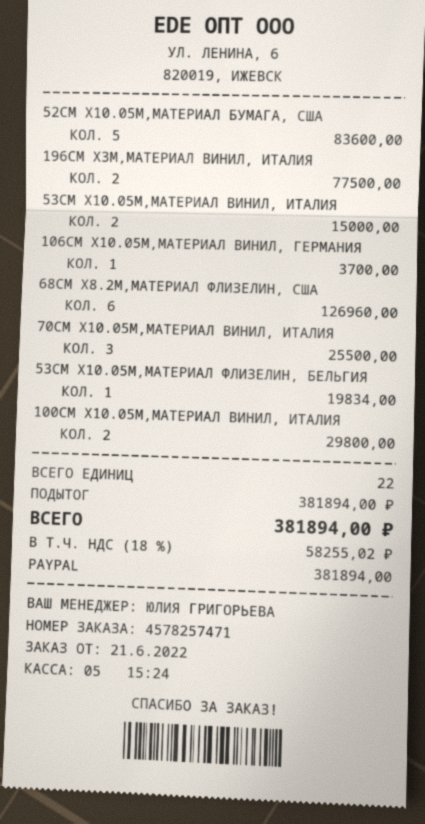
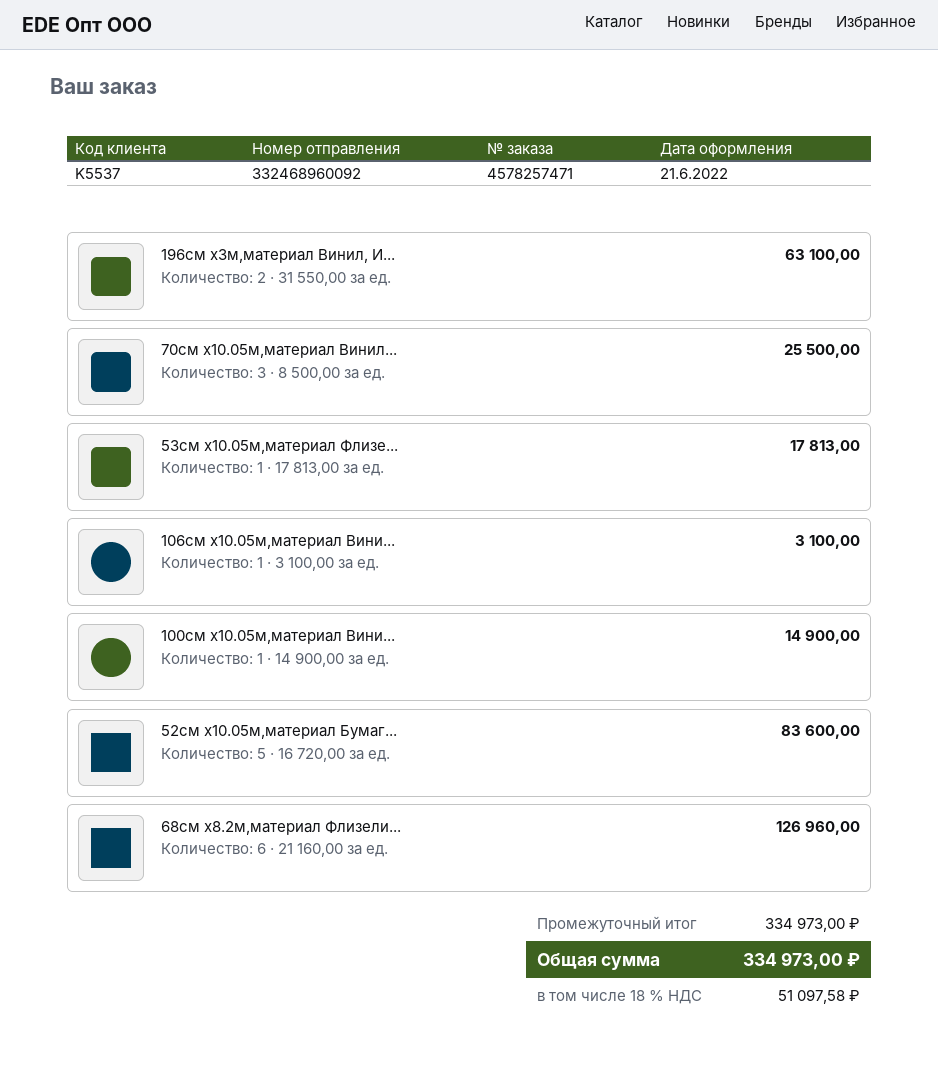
196СМ X3М,МАТЕРИАЛ ВИНИЛ, ИТАЛИЯ: 2 for 77500.00 -> 2 for 63100.00
53СМ X10.05М,МАТЕРИАЛ ВИНИЛ, ИТАЛИЯ: 2 for 15000.00 -> none
106СМ X10.05М,МАТЕРИАЛ ВИНИЛ, ГЕРМАНИЯ: 1 for 3700.00 -> 1 for 3100.00
53СМ X10.05М,МАТЕРИАЛ ФЛИЗЕЛИН, БЕЛЬГИЯ: 1 for 19834.00 -> 1 for 17813.00
100СМ X10.05М,МАТЕРИАЛ ВИНИЛ, ИТАЛИЯ: 2 for 29800.00 -> 1 for 14900.00
subtotal: 381894.00 -> 334973.00
tax: 18% = 58255.02 -> 18% = 51097.58
total: 381894.00 -> 334973.00

